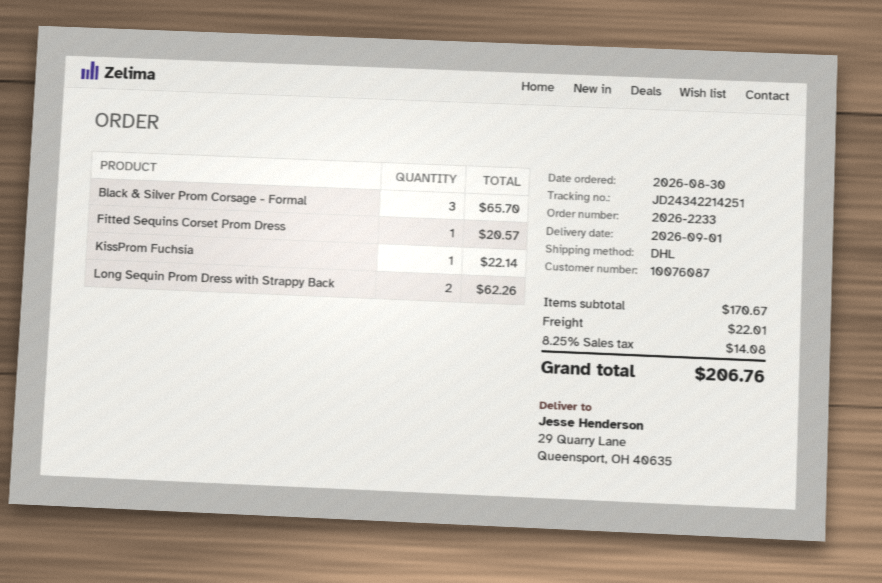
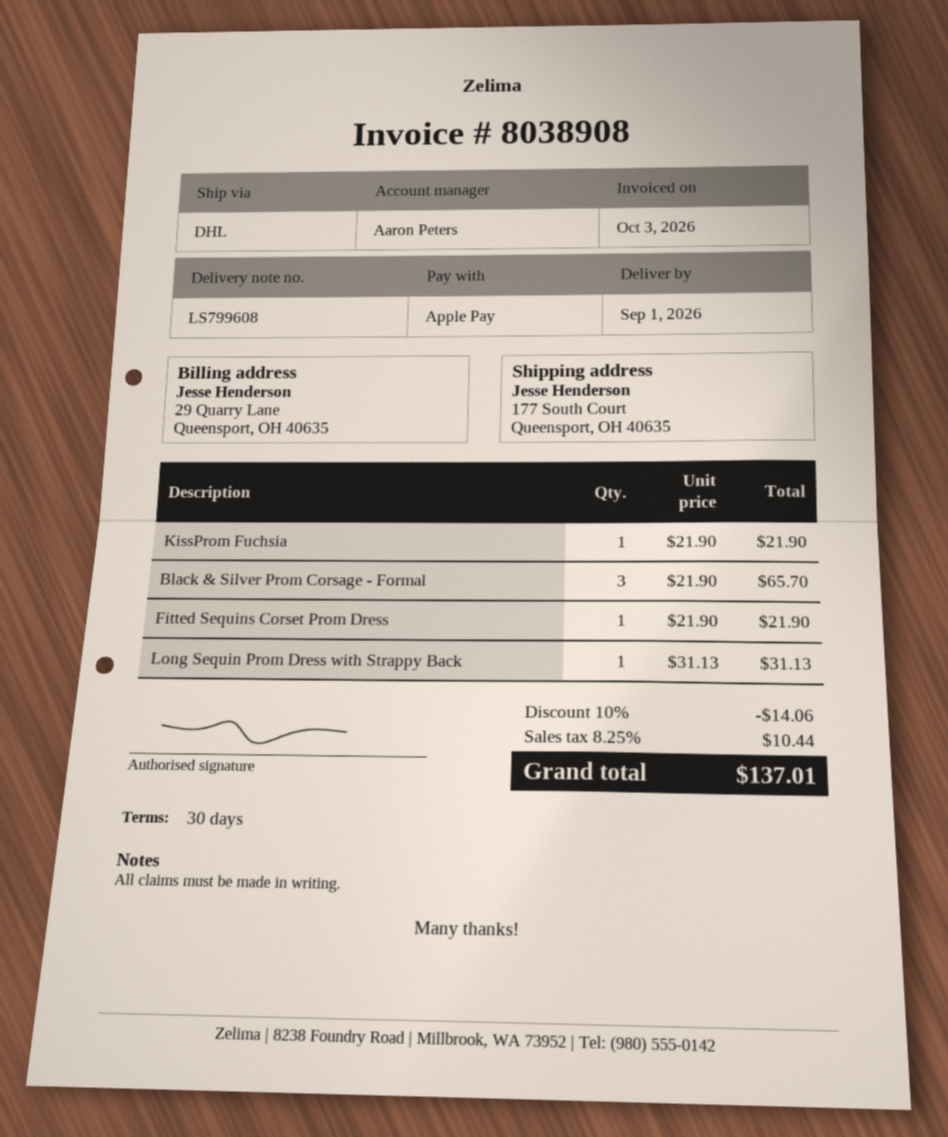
ship to: 29 Quarry Lane, Queensport, OH 40635 -> 177 South Court, Queensport, OH 40635
Fitted Sequins Corset Prom Dress: 1 for 20.57 -> 1 for 21.90
KissProm Fuchsia: 1 for 22.14 -> 1 for 21.90
Long Sequin Prom Dress with Strappy Back: 2 for 62.26 -> 1 for 31.13
discount: none -> 10% = 14.06
shipping: 22.01 -> none
tax: 8.25% = 14.08 -> 8.25% = 10.44
total: 206.76 -> 137.01

